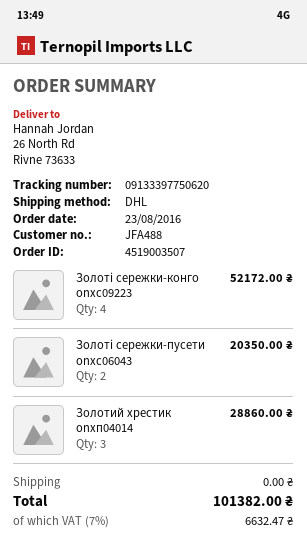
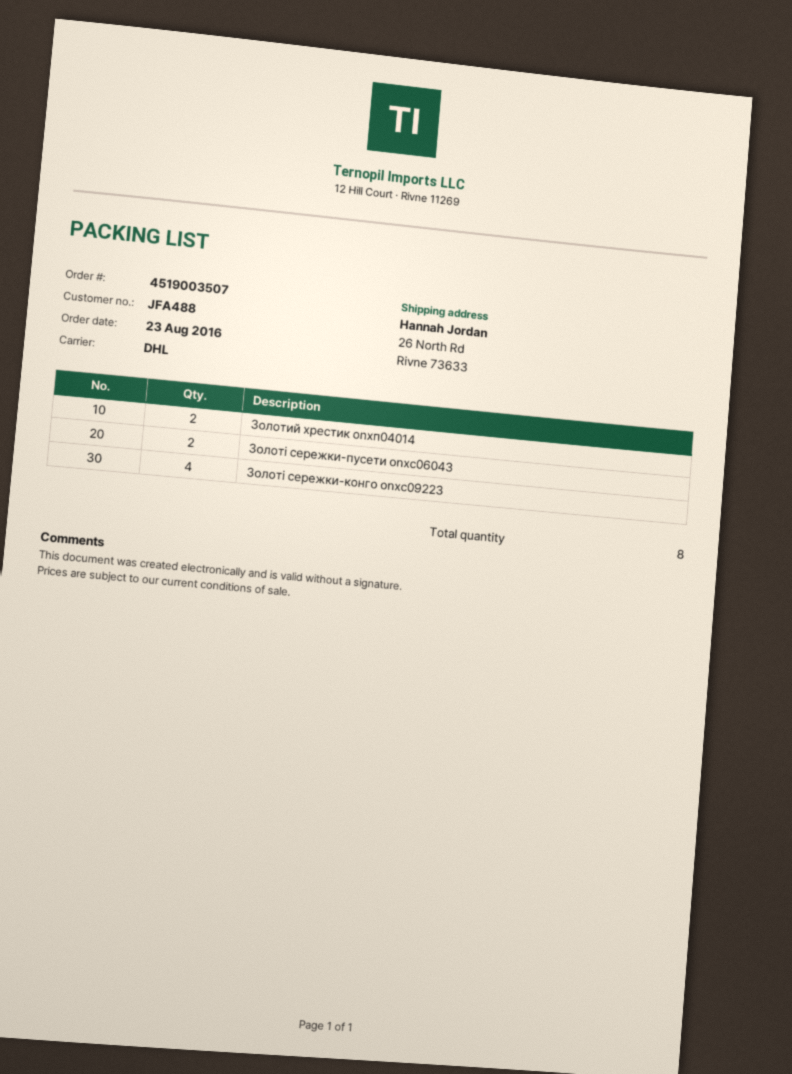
Золотий хрестик onxп04014: 3 -> 2

